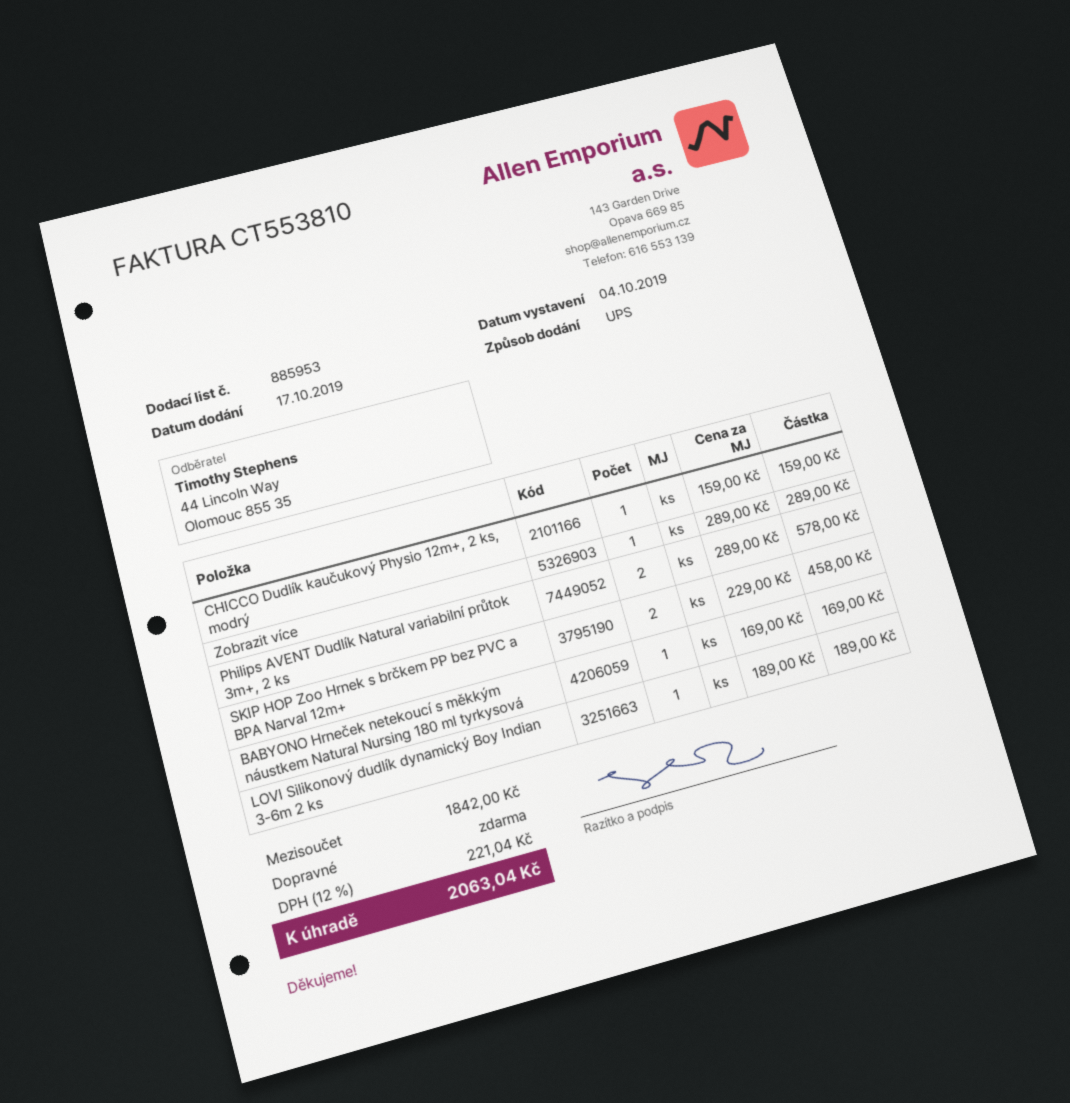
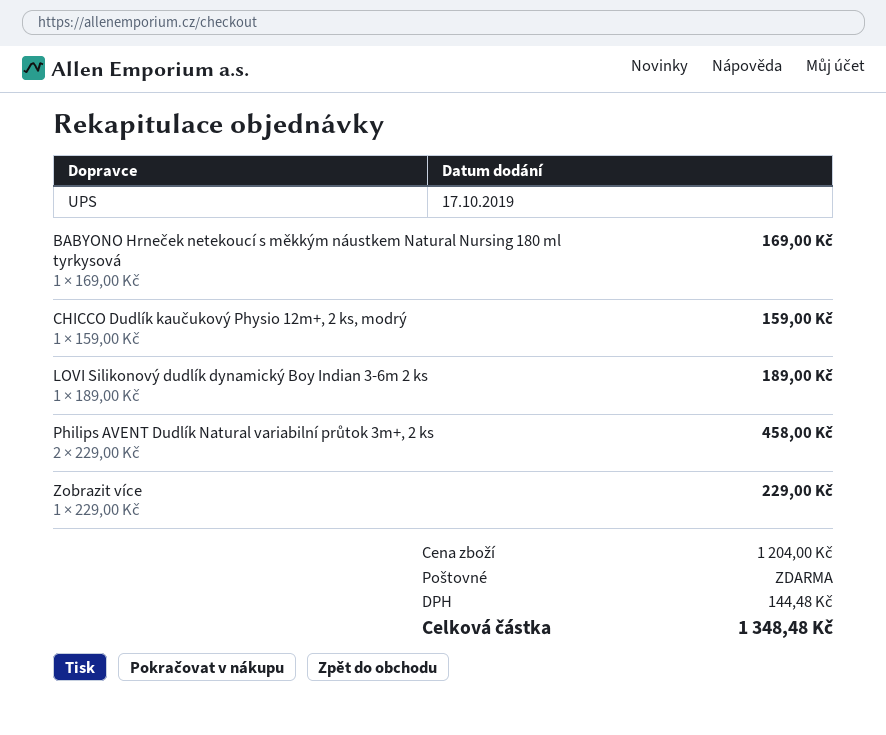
Zobrazit více: 1 x 289.00 = 289.00 -> 1 x 229.00 = 229.00
Philips AVENT Dudlík Natural variabilní průtok 3m+, 2 ks: 2 x 289.00 = 578.00 -> 2 x 229.00 = 458.00
SKIP HOP Zoo Hrnek s brčkem PP bez PVC a BPA Narval 12m+: 2 x 229.00 = 458.00 -> none
subtotal: 1842.00 -> 1204.00
tax: 221.04 -> 144.48
total: 2063.04 -> 1348.48

